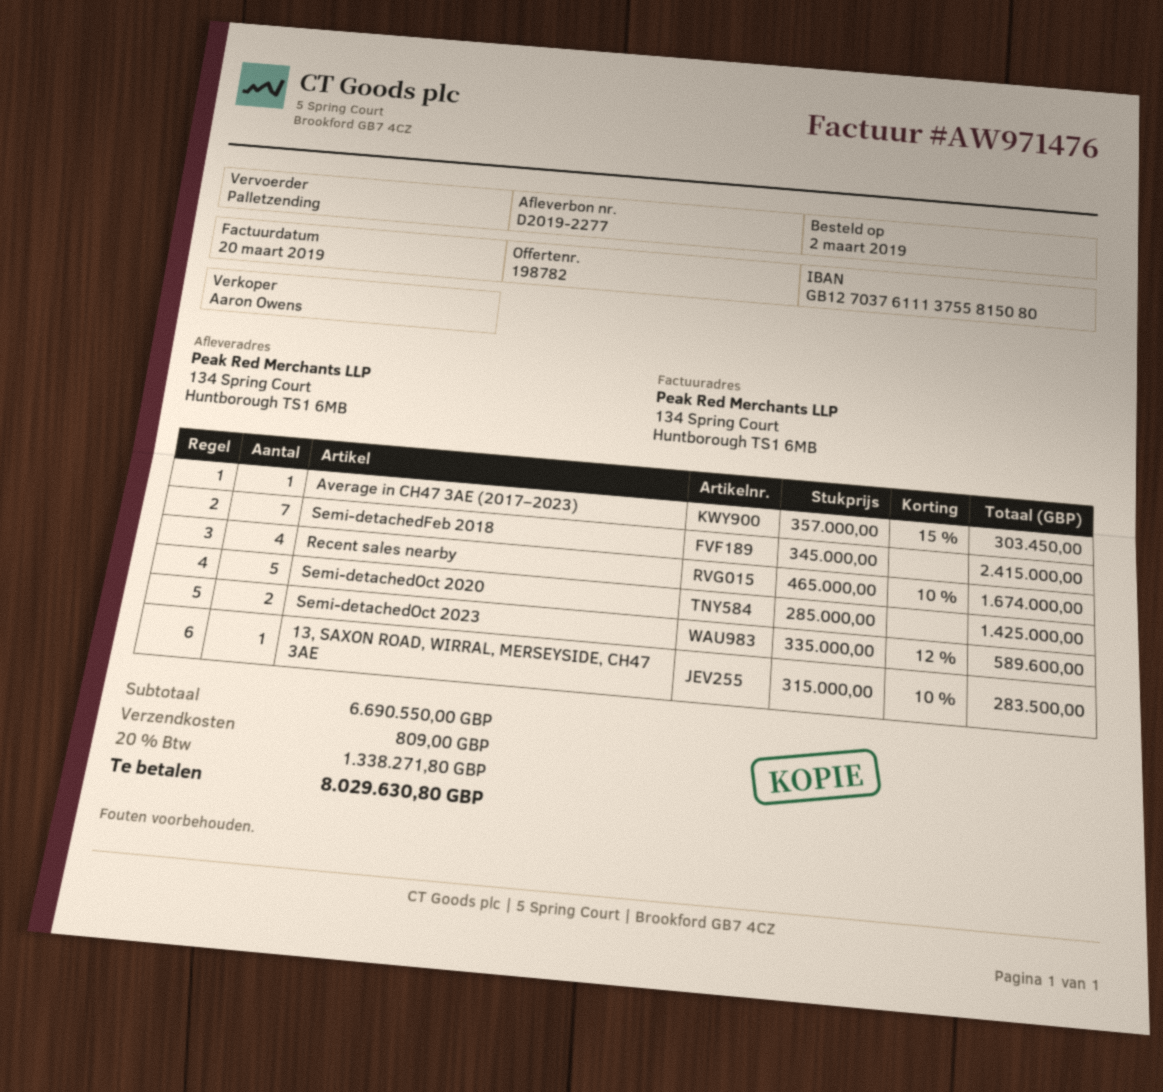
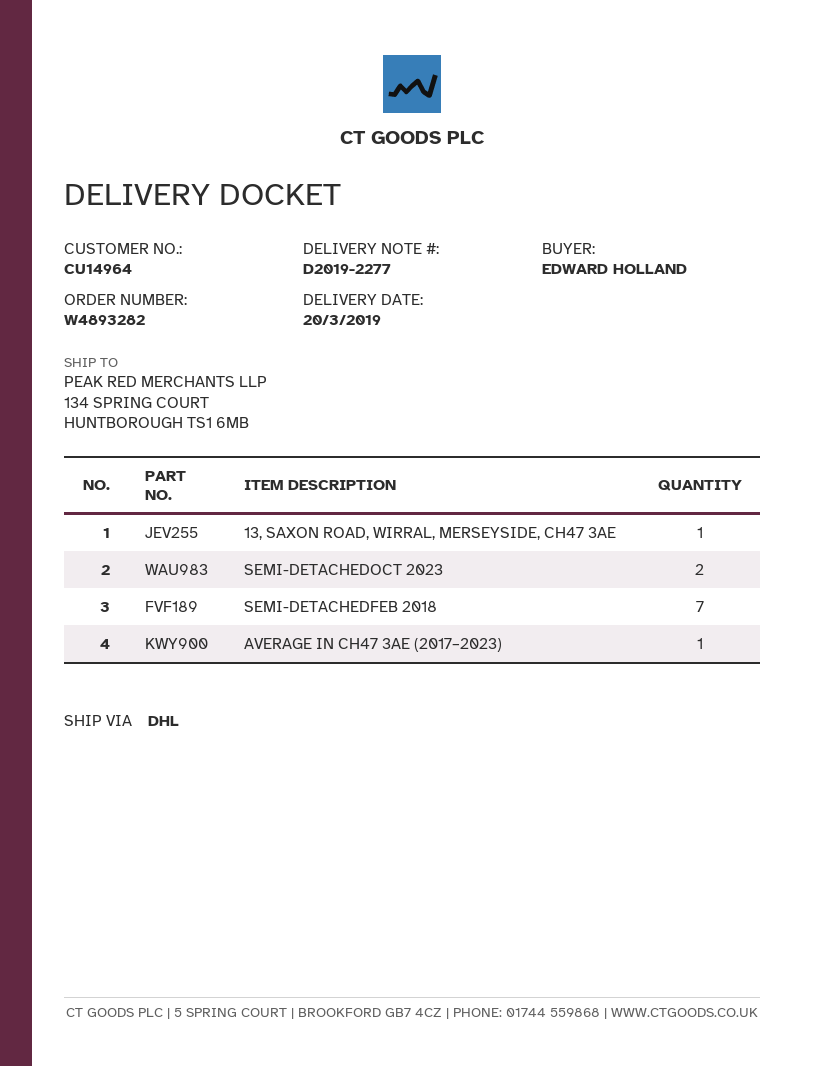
shipping method: pallet freight -> DHL
Recent sales nearby: 4 -> none
Semi-detachedOct 2020: 5 -> none

